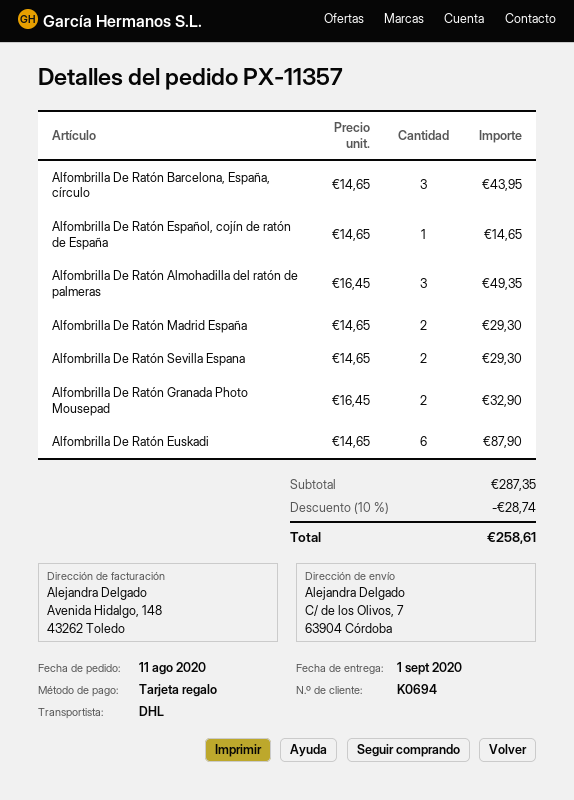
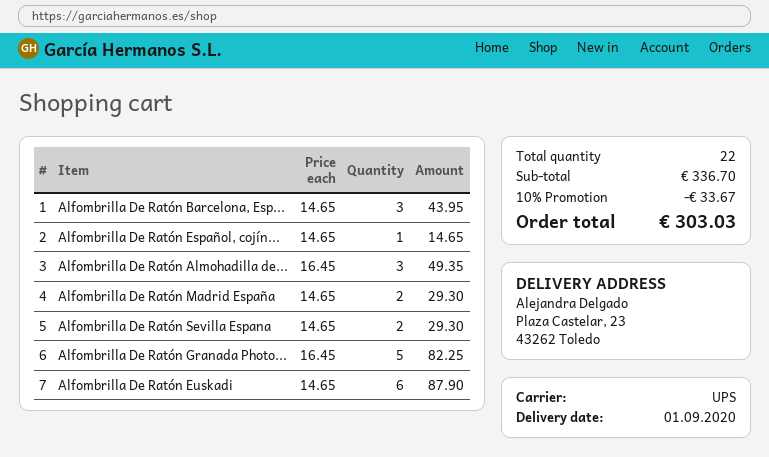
shipping method: DHL -> UPS
ship to: C/ de los Olivos, 7, 63904 Córdoba -> Plaza Castelar, 23, 43262 Toledo
Alfombrilla De Ratón Granada Photo Mousepad: 2 x 16.45 = 32.90 -> 5 x 16.45 = 82.25
subtotal: 287.35 -> 336.70
discount: 10% = 28.74 -> 10% = 33.67
total: 258.61 -> 303.03

